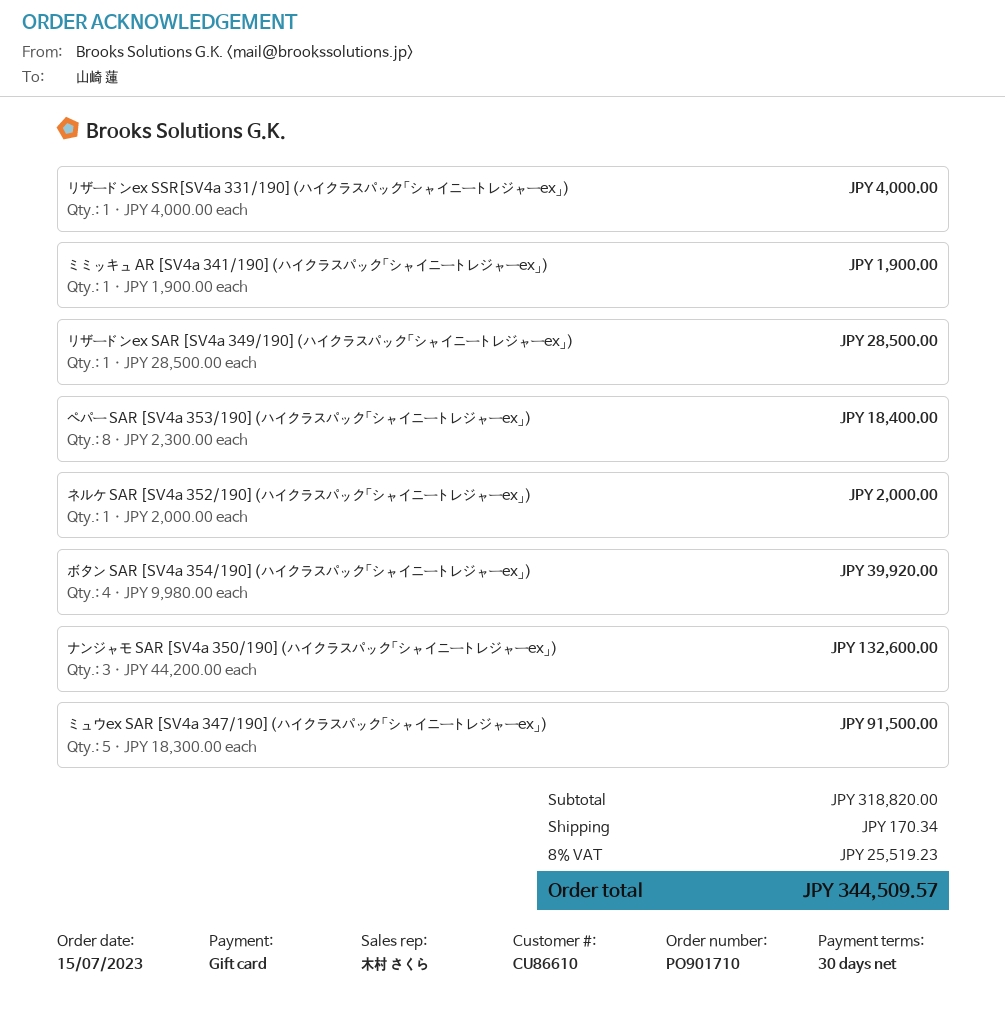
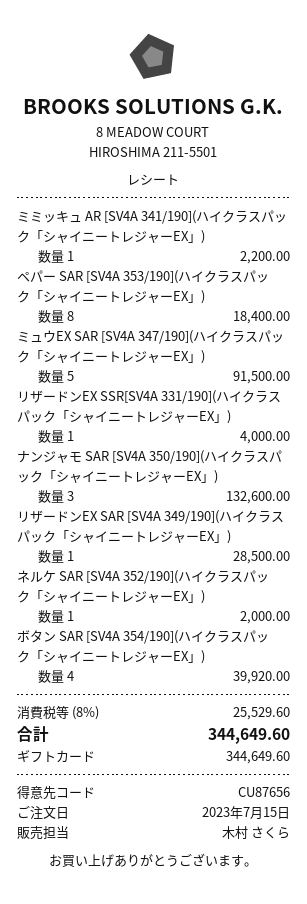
customer number: CU86610 -> CU87656
ミミッキュ AR [SV4a 341/190](ハイクラスパック「シャイニートレジャーex」): 1 for 1900.00 -> 1 for 2200.00
shipping: 170.34 -> none
tax: 8% = 25519.23 -> 8% = 25529.60
total: 344509.57 -> 344649.60

